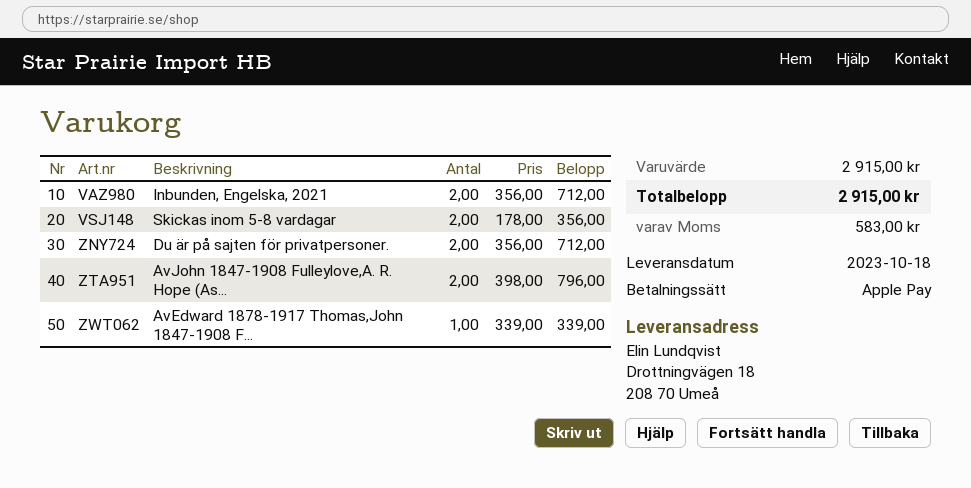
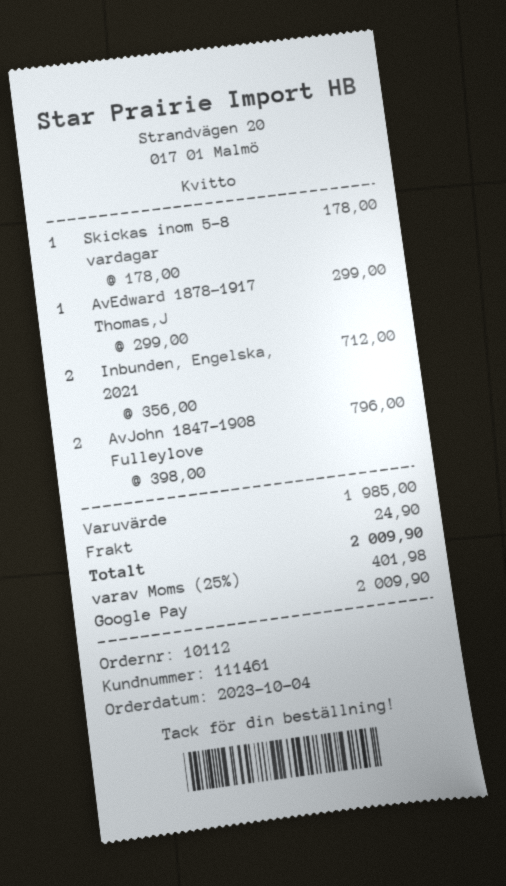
payment method: Apple Pay -> Google Pay
Skickas inom 5-8 vardagar: 2 x 178.00 = 356.00 -> 1 x 178.00 = 178.00
Du är på sajten för privatpersoner.: 2 x 356.00 = 712.00 -> none
AvEdward 1878-1917 Thomas,John 1847-1908 F...: 1 x 339.00 = 339.00 -> 1 x 299.00 = 299.00
subtotal: 2915.00 -> 1985.00
shipping: none -> 24.90
tax: 583.00 -> 401.98
total: 2915.00 -> 2009.90

